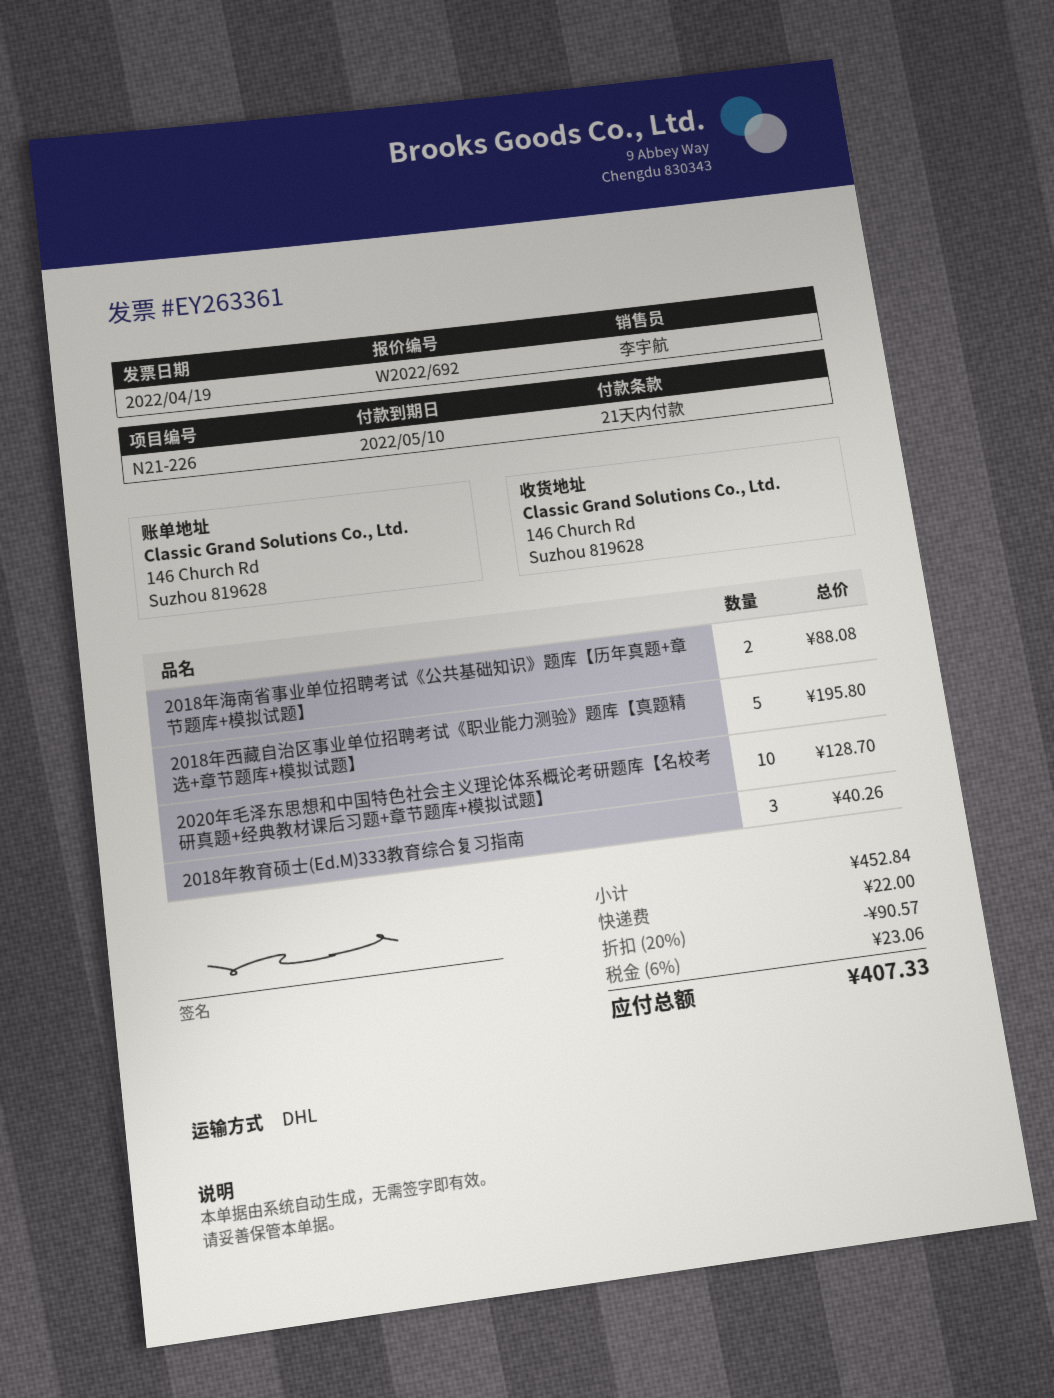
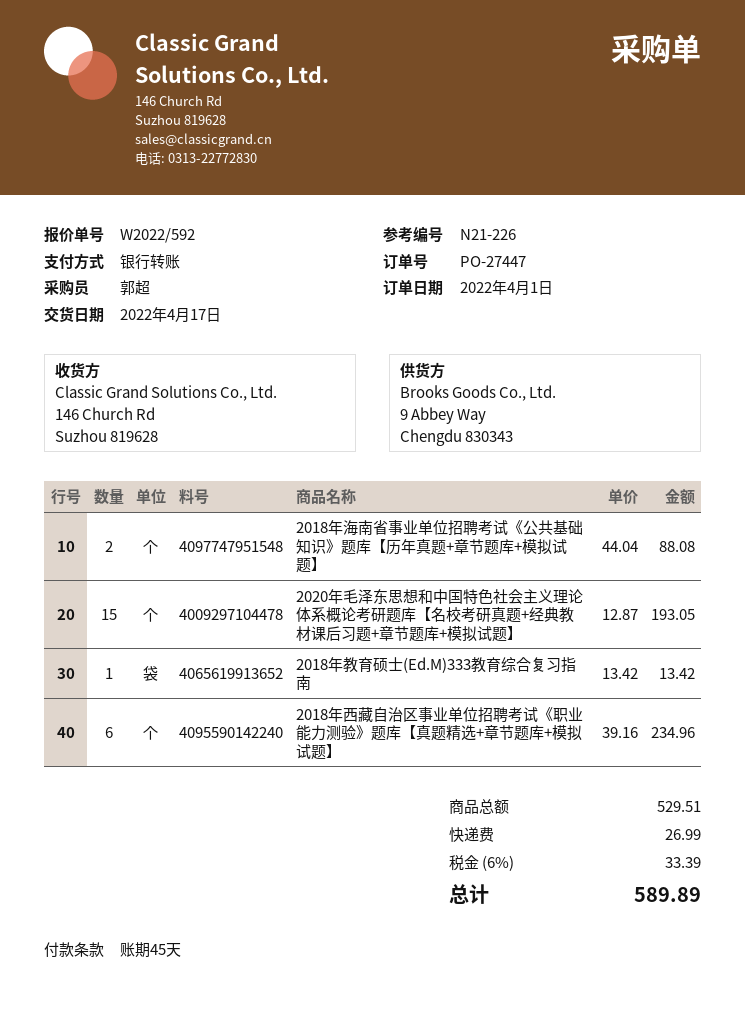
quote number: W2022/692 -> W2022/592
payment terms: 21 days -> 45 days
2018年西藏自治区事业单位招聘考试《职业能力测验》题库【真题精选+章节题库+模拟试题】: 5 for 195.80 -> 6 for 234.96
2020年毛泽东思想和中国特色社会主义理论体系概论考研题库【名校考研真题+经典教材课后习题+章节题库+模拟试题】: 10 for 128.70 -> 15 for 193.05
2018年教育硕士(Ed.M)333教育综合复习指南: 3 for 40.26 -> 1 for 13.42
subtotal: 452.84 -> 529.51
discount: 20% = 90.57 -> none
shipping: 22.00 -> 26.99
tax: 6% = 23.06 -> 6% = 33.39
total: 407.33 -> 589.89

